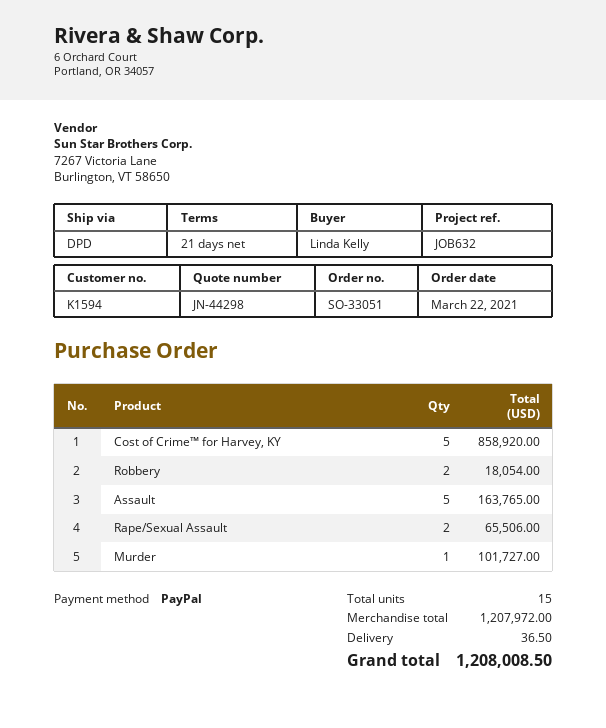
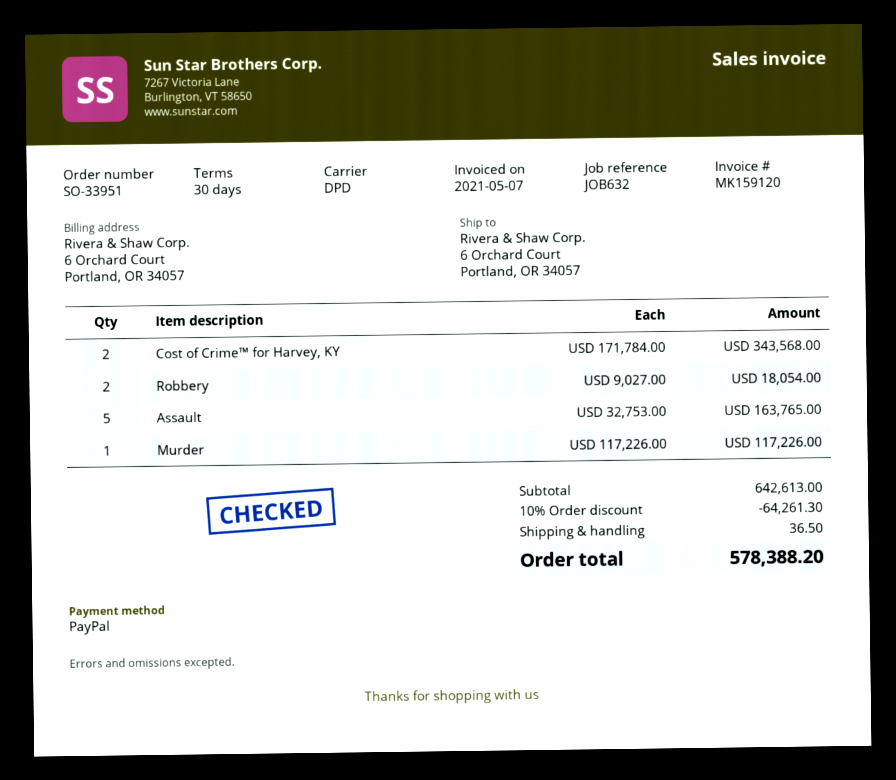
order number: SO-33051 -> SO-33951
payment terms: 21 days -> 30 days
Cost of Crime™ for Harvey, KY: 5 for 858920.00 -> 2 for 343568.00
Rape/Sexual Assault: 2 for 65506.00 -> none
Murder: 1 for 101727.00 -> 1 for 117226.00
subtotal: 1207972.00 -> 642613.00
discount: none -> 10% = 64261.30
total: 1208008.50 -> 578388.20

